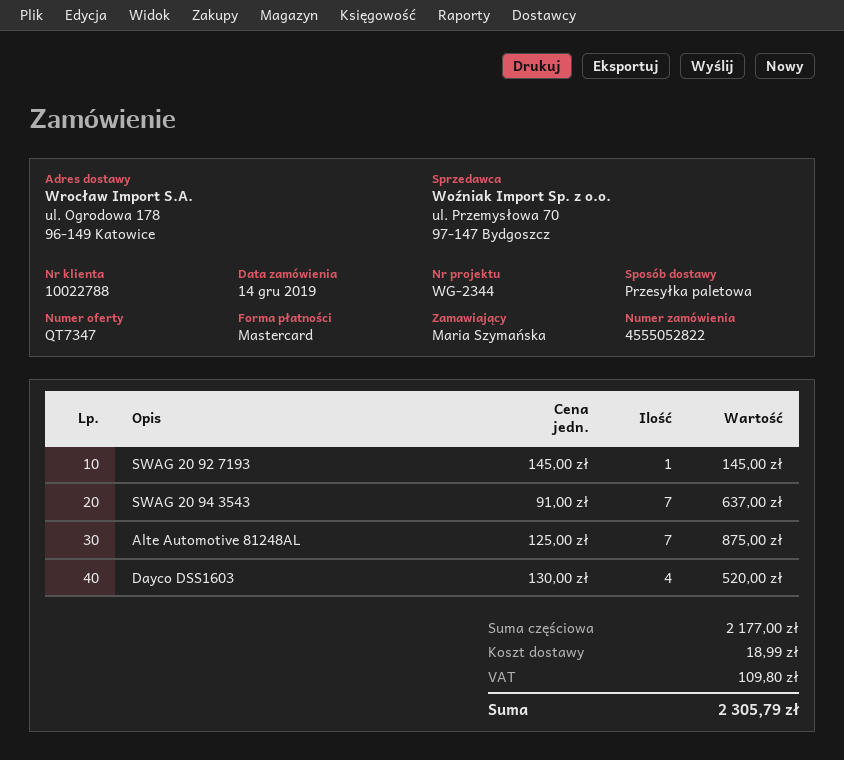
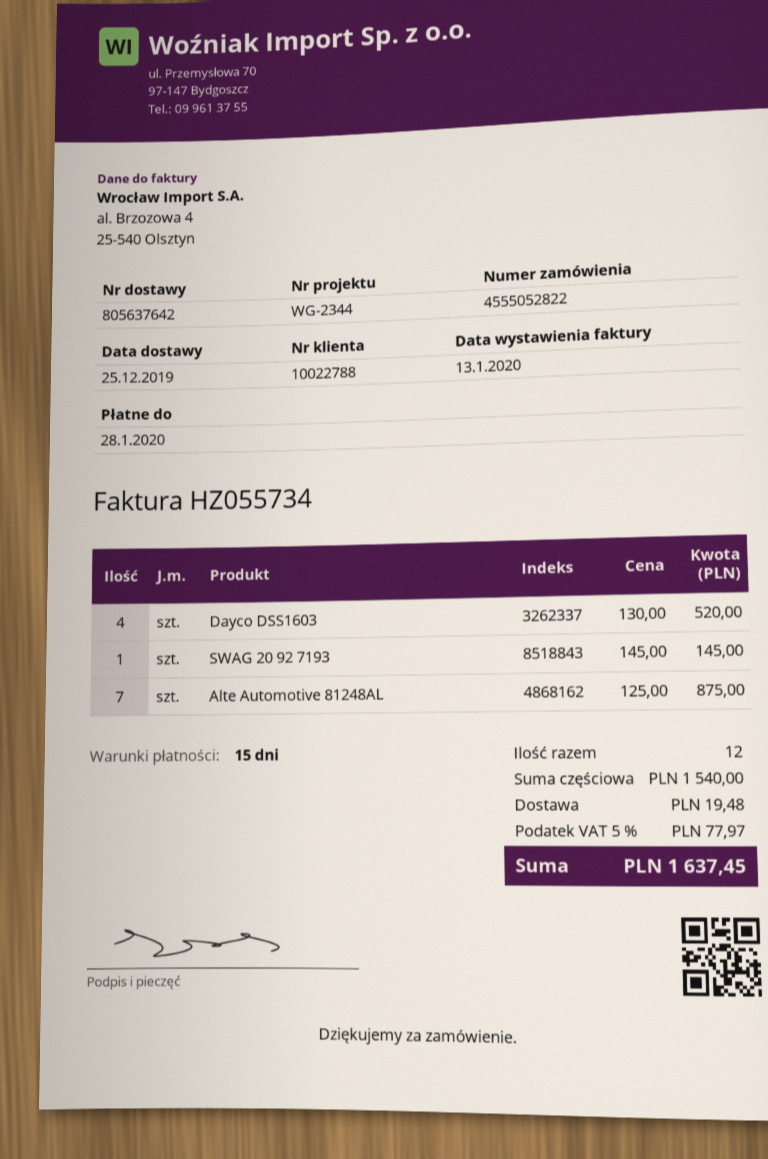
SWAG 20 94 3543: 7 x 91.00 = 637.00 -> none
subtotal: 2177.00 -> 1540.00
shipping: 18.99 -> 19.48
tax: 109.80 -> 77.97
total: 2305.79 -> 1637.45

